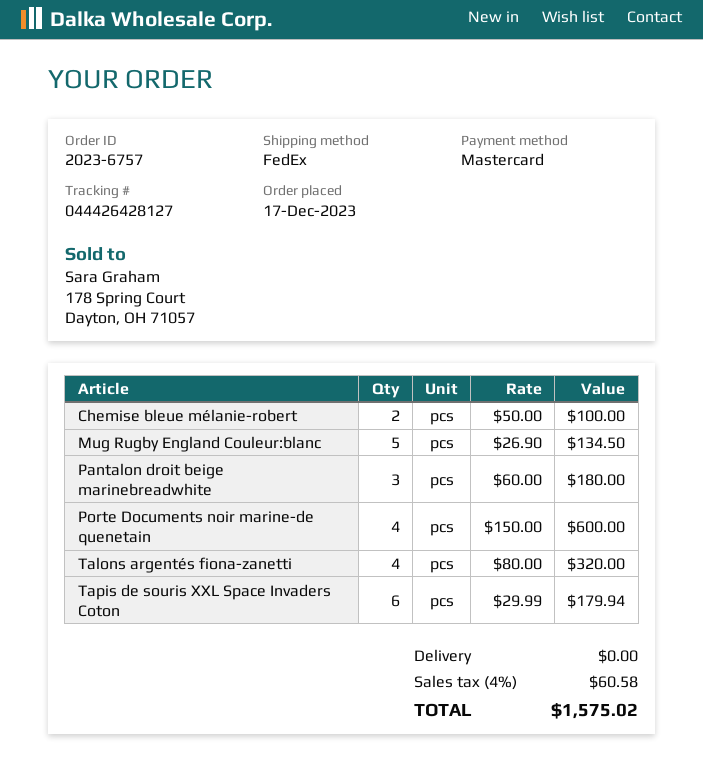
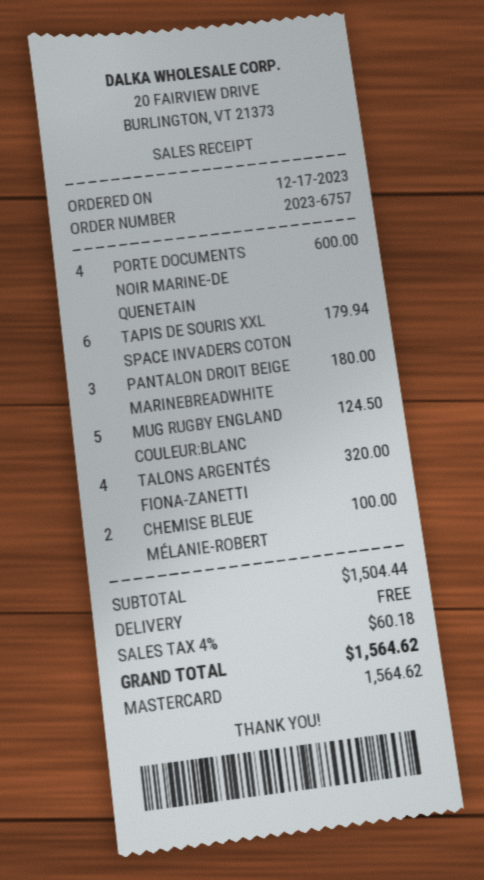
Mug Rugby England Couleur:blanc: 5 for 134.50 -> 5 for 124.50
tax: 4% = 60.58 -> 4% = 60.18
total: 1575.02 -> 1564.62

